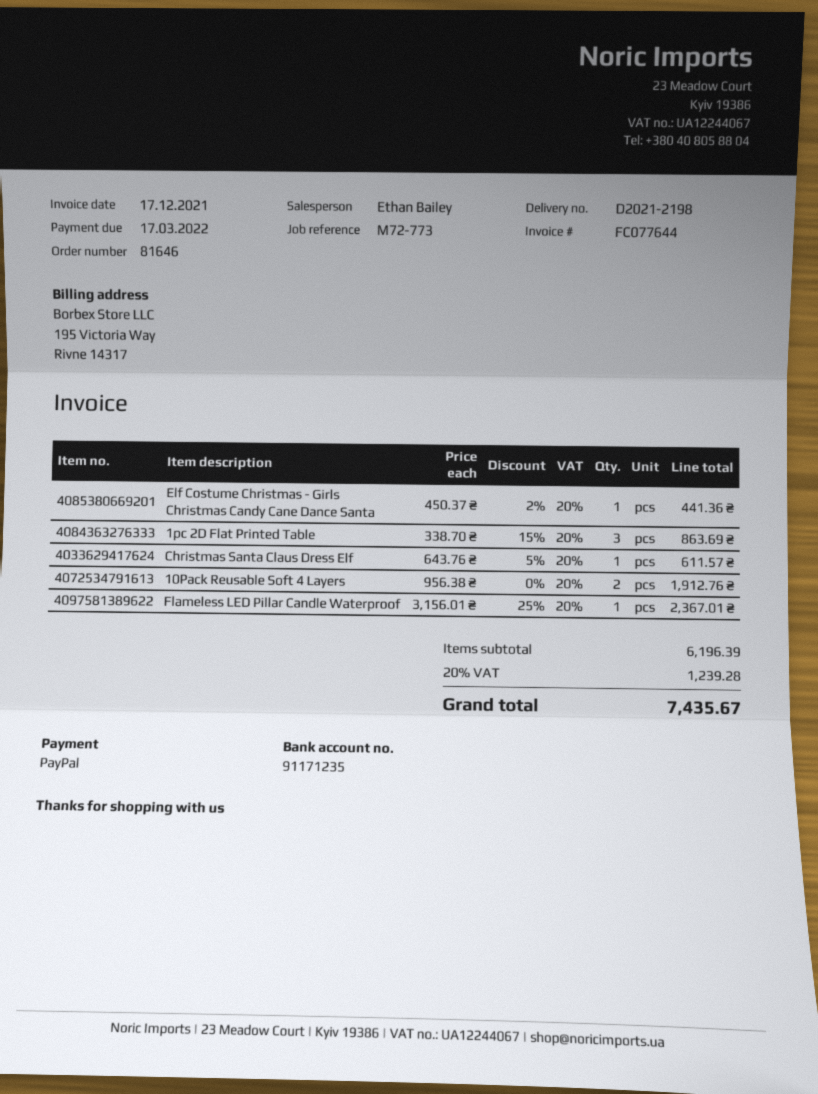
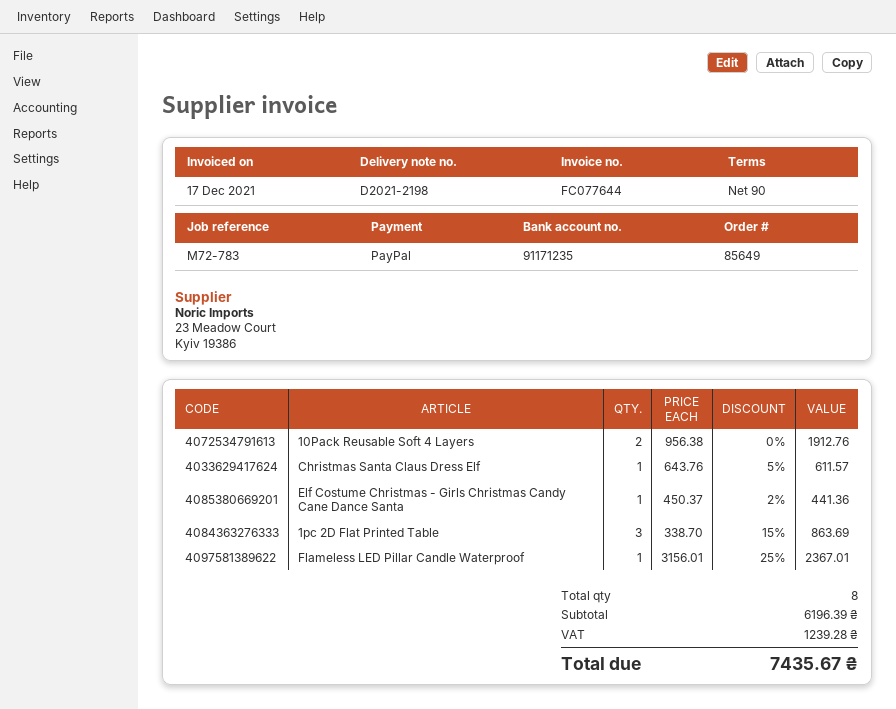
order number: 81646 -> 85649
reference: M72-773 -> M72-783

